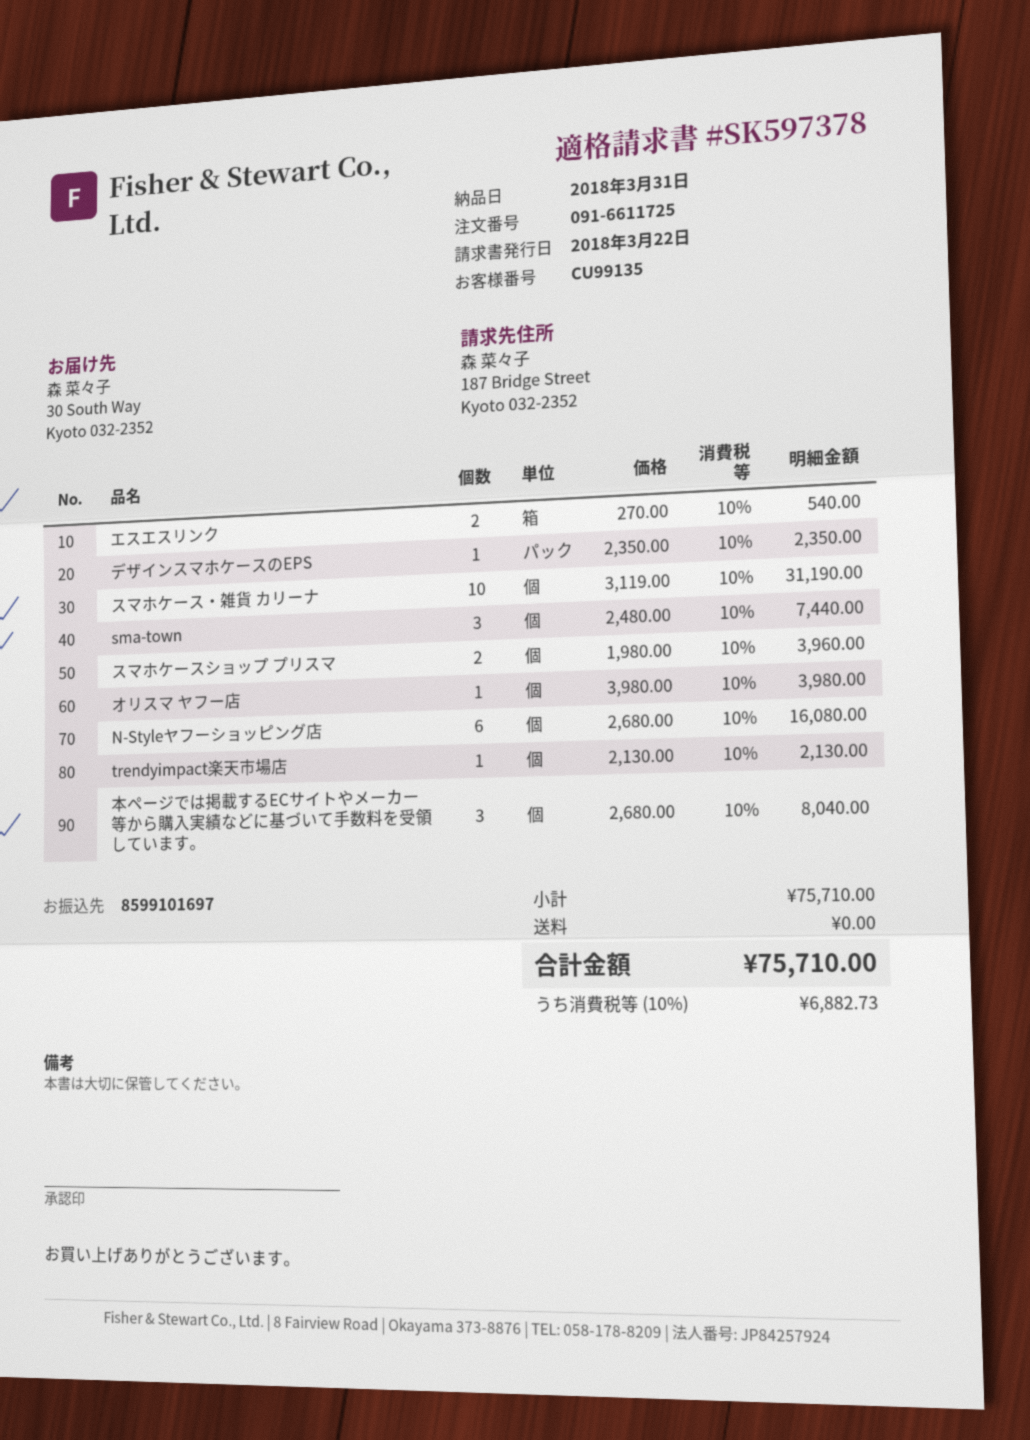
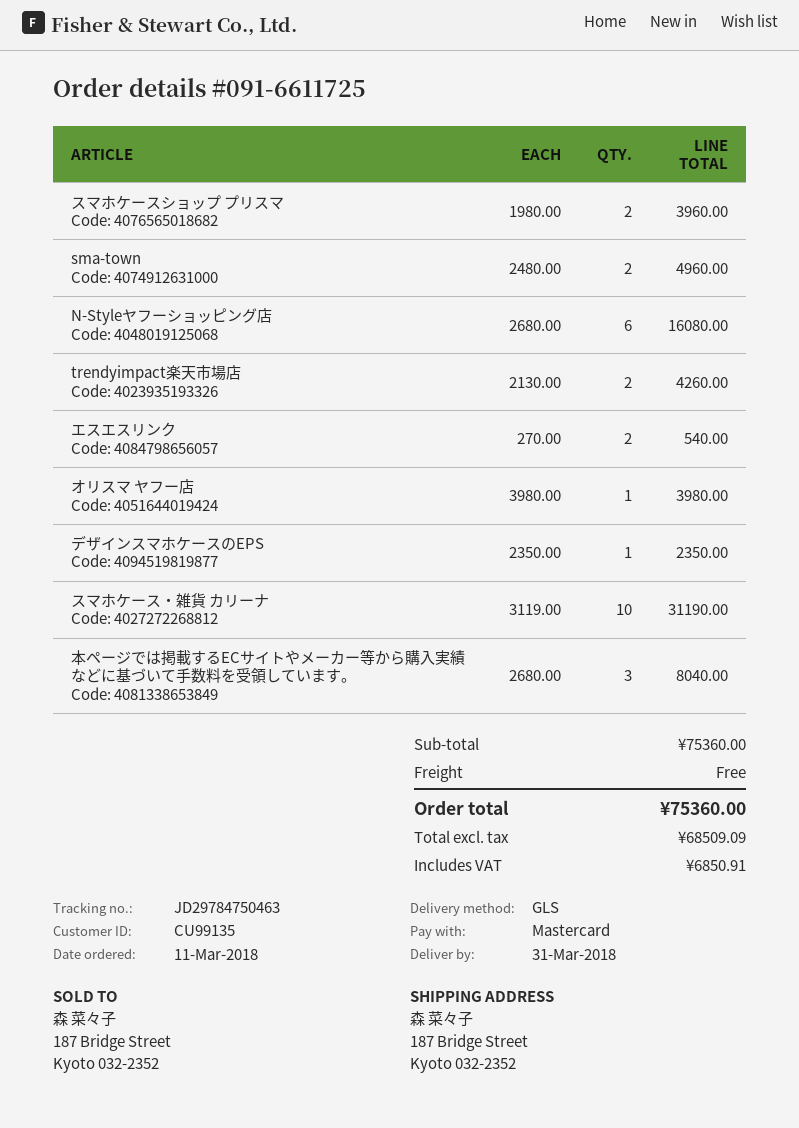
ship to: 30 South Way, Kyoto 032-2352 -> 187 Bridge Street, Kyoto 032-2352
sma-town: 3 x 2480.00 = 7440.00 -> 2 x 2480.00 = 4960.00
trendyimpact楽天市場店: 1 x 2130.00 = 2130.00 -> 2 x 2130.00 = 4260.00
subtotal: 75710.00 -> 75360.00
tax: 6882.73 -> 6850.91
total: 75710.00 -> 75360.00

